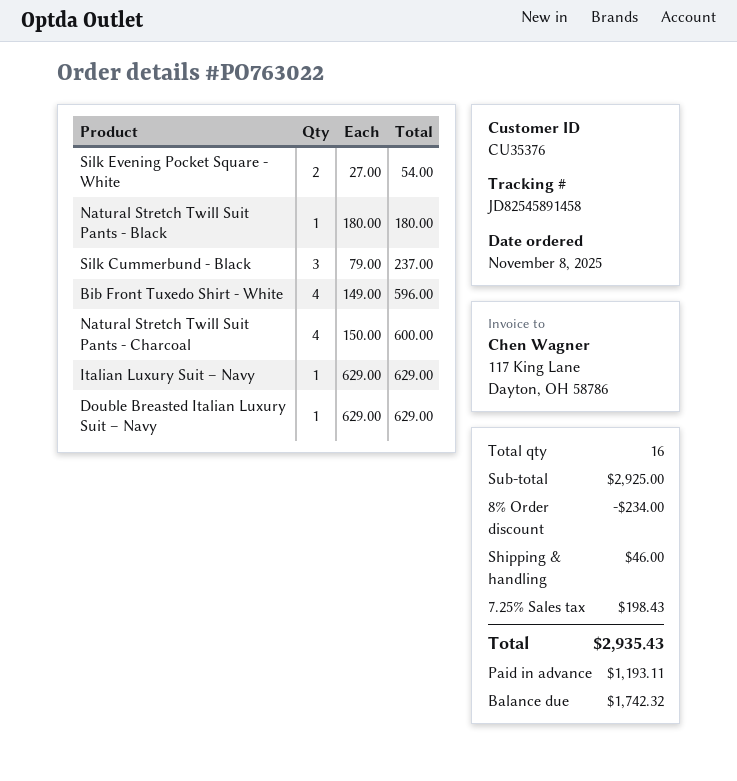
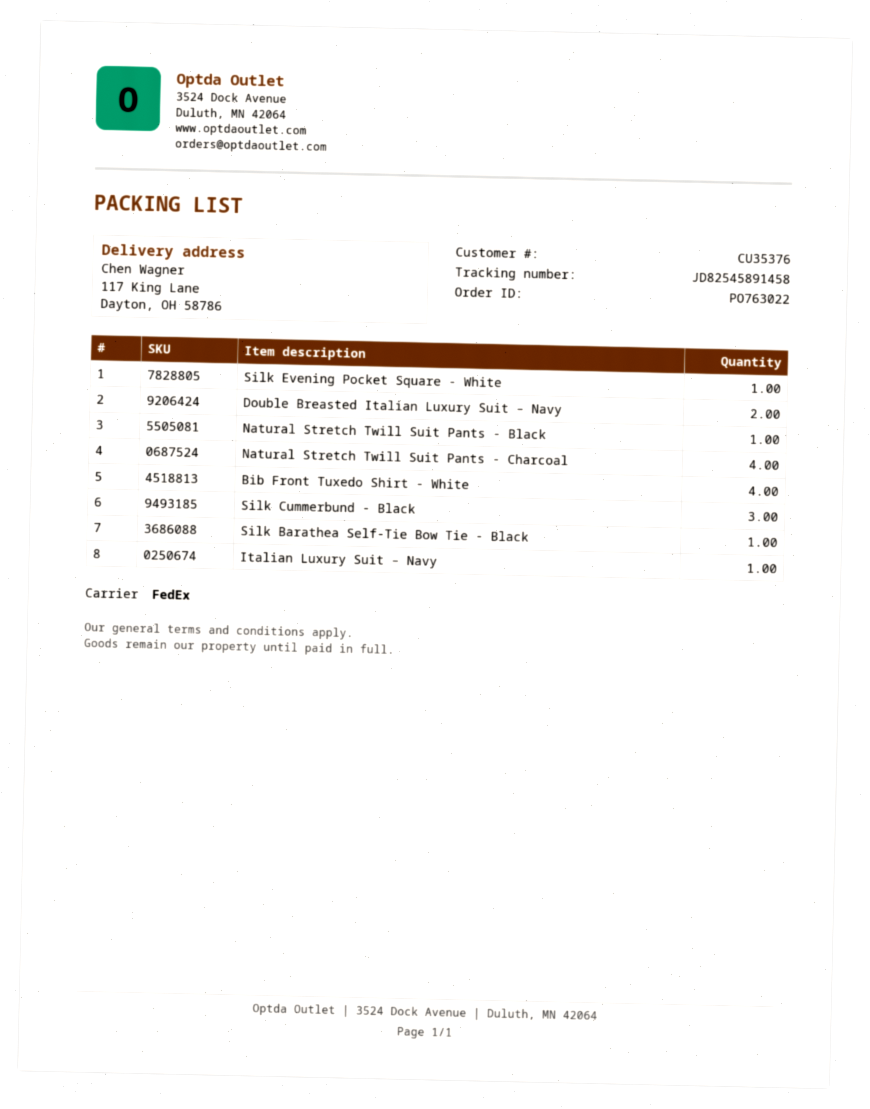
Silk Evening Pocket Square - White: 2 -> 1
Double Breasted Italian Luxury Suit – Navy: 1 -> 2
Silk Barathea Self-Tie Bow Tie - Black: none -> 1

